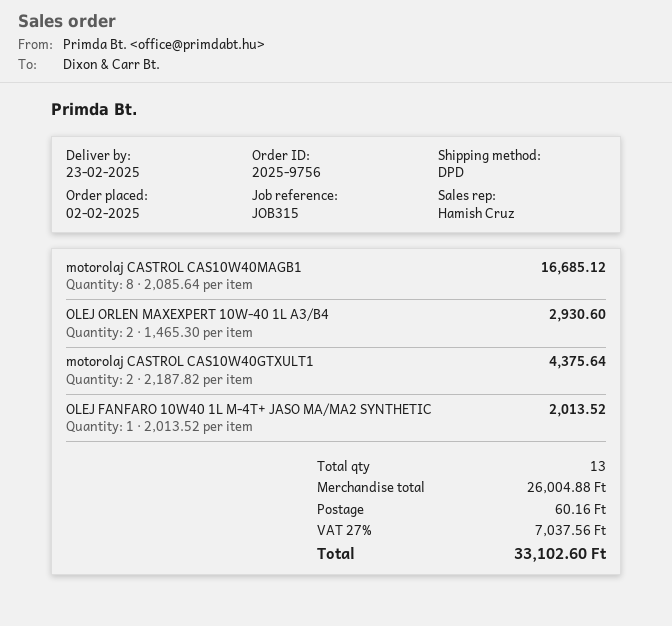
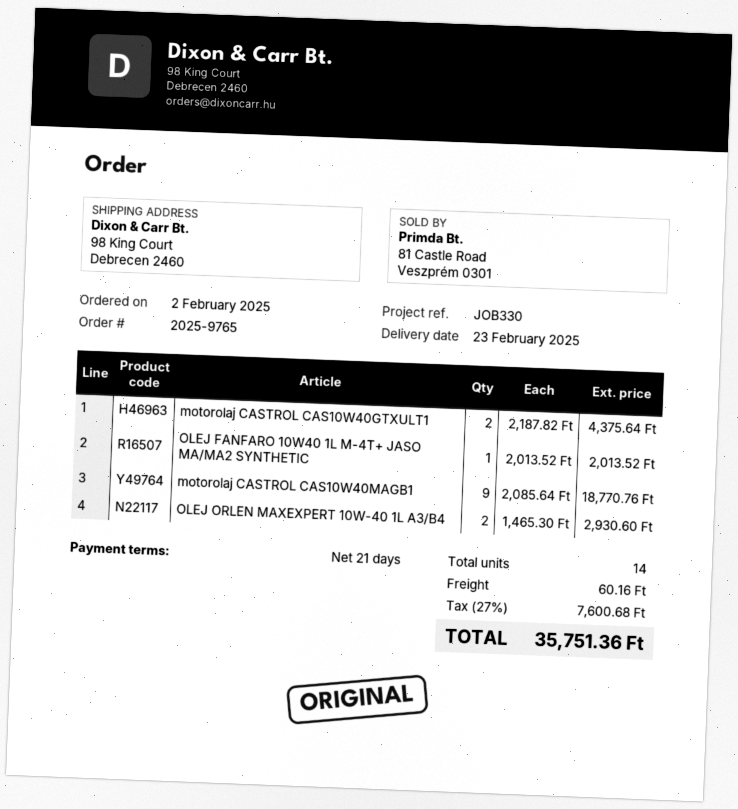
order number: 2025-9756 -> 2025-9765
reference: JOB315 -> JOB330
motorolaj CASTROL CAS10W40MAGB1: 8 x 2085.64 = 16685.12 -> 9 x 2085.64 = 18770.76
total quantity: 13 -> 14
tax: 27% = 7037.56 -> 27% = 7600.68
total: 33102.60 -> 35751.36

